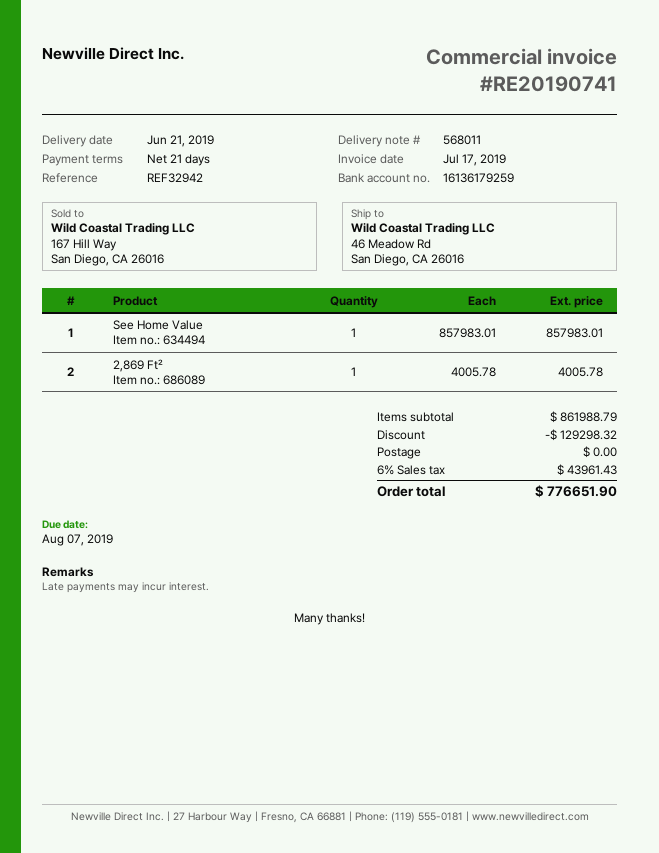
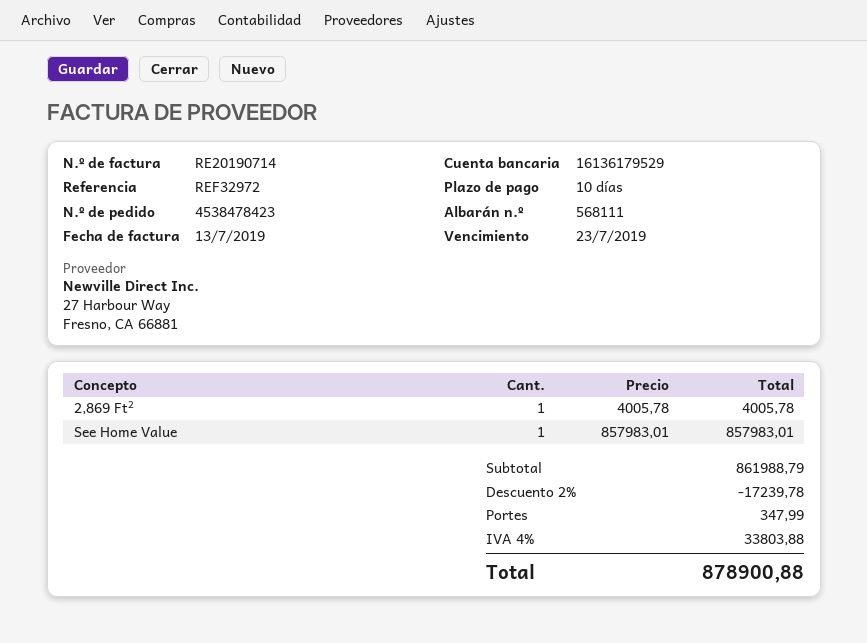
delivery note number: 568011 -> 568111
invoice number: RE20190741 -> RE20190714
invoice date: 2019-07-17 -> 2019-07-13
payment terms: 21 days -> 10 days
due date: 2019-08-07 -> 2019-07-23
reference: REF32942 -> REF32972
bank account: 16136179259 -> 16136179529
discount: 129298.32 -> 17239.78
shipping: 0.00 -> 347.99
tax: 6% = 43961.43 -> 4% = 33803.88
total: 776651.90 -> 878900.88

